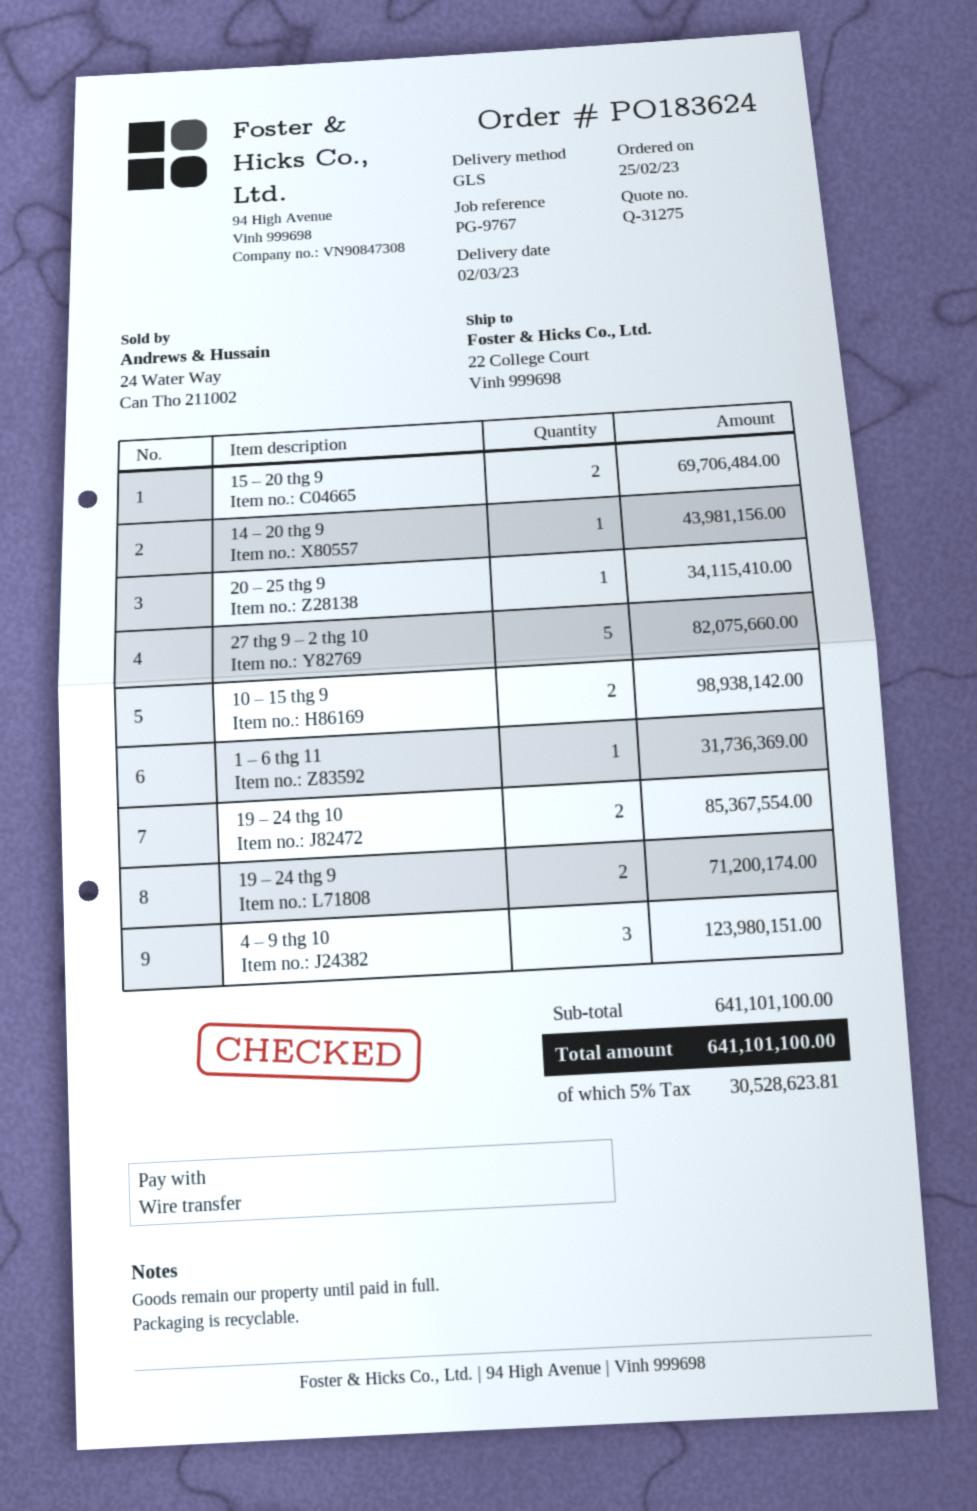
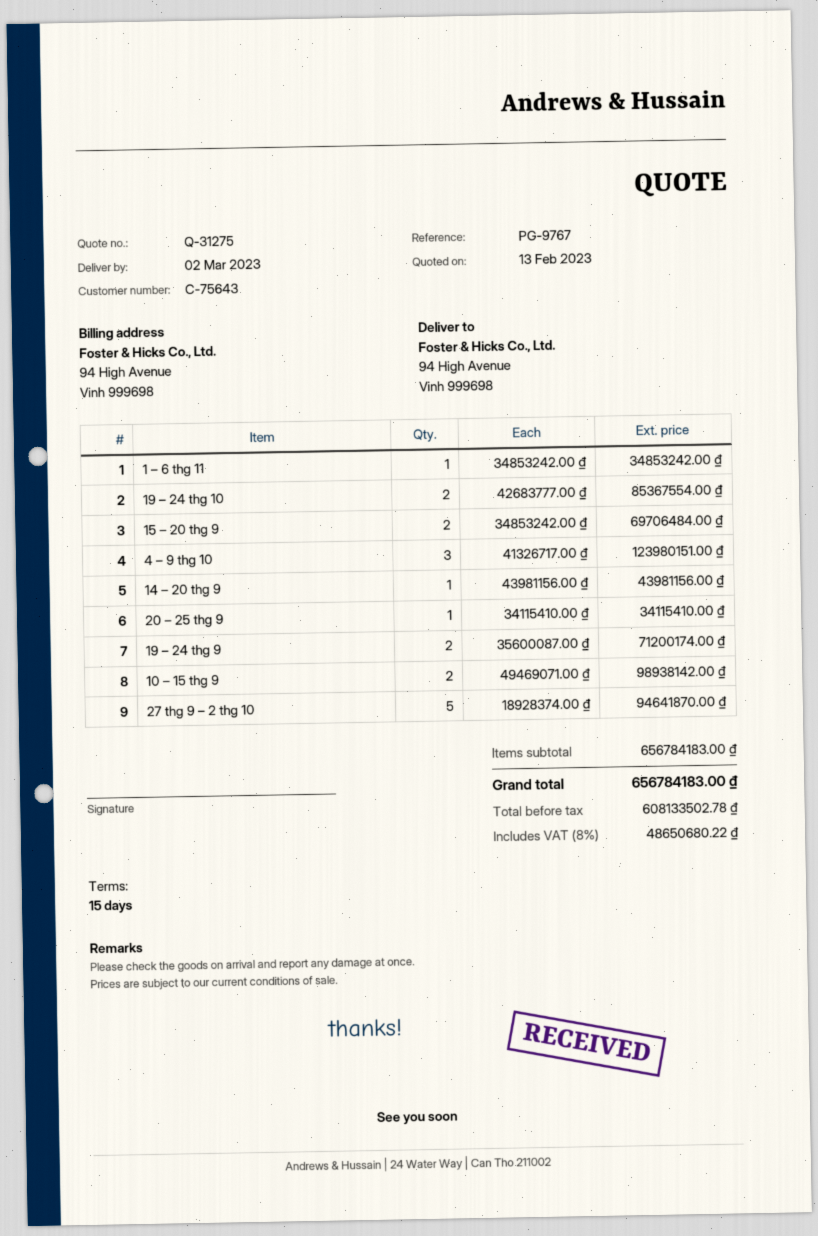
ship to: 22 College Court, Vinh 999698 -> 94 High Avenue, Vinh 999698
27 thg 9 – 2 thg 10: 5 for 82075660.00 -> 5 for 94641870.00
1 – 6 thg 11: 1 for 31736369.00 -> 1 for 34853242.00
subtotal: 641101100.00 -> 656784183.00
tax: 5% = 30528623.81 -> 8% = 48650680.22
total: 641101100.00 -> 656784183.00

